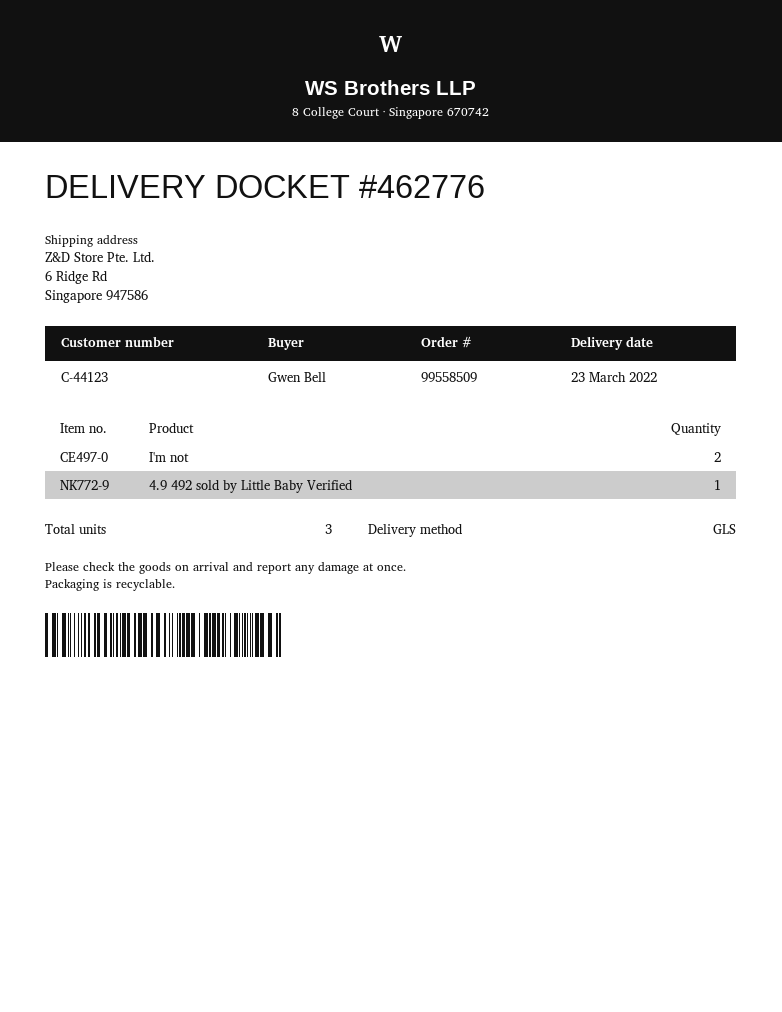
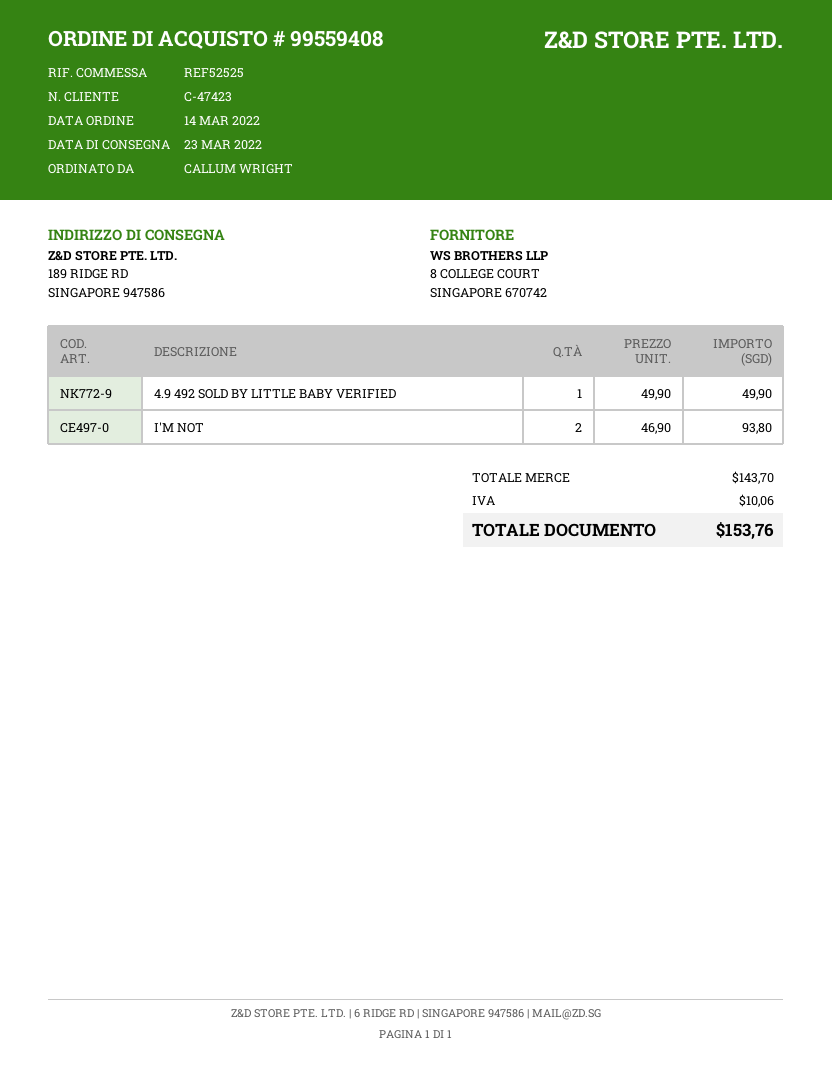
order number: 99558509 -> 99559408
customer number: C-44123 -> C-47423
ordered by: Gwen Bell -> CALLUM WRIGHT
ship to: 6 Ridge Rd, Singapore 947586 -> 189 RIDGE RD, SINGAPORE 947586

